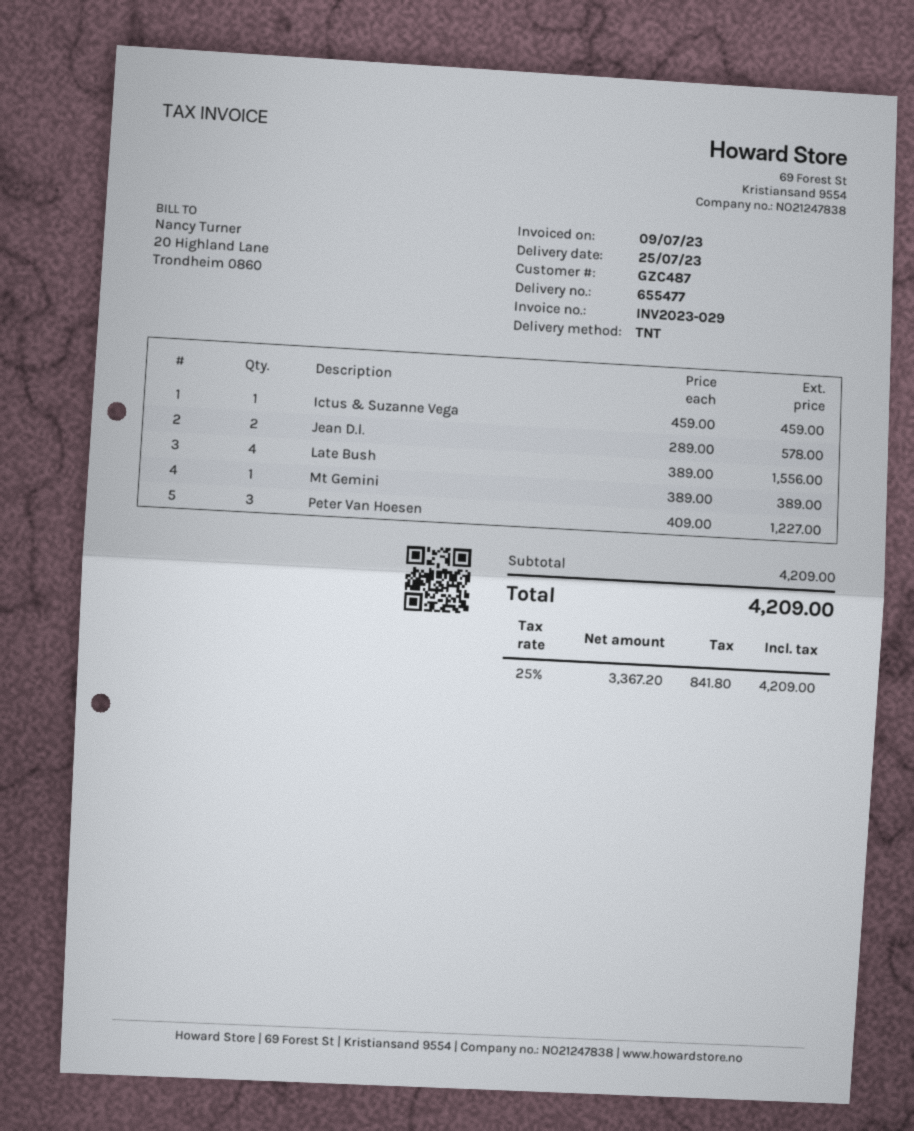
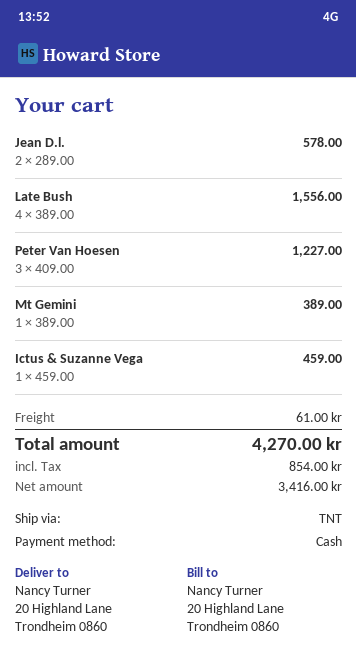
shipping: none -> 61.00
net: 3367.20 -> 3416.00
tax: 841.80 -> 854.00
total: 4209.00 -> 4270.00

